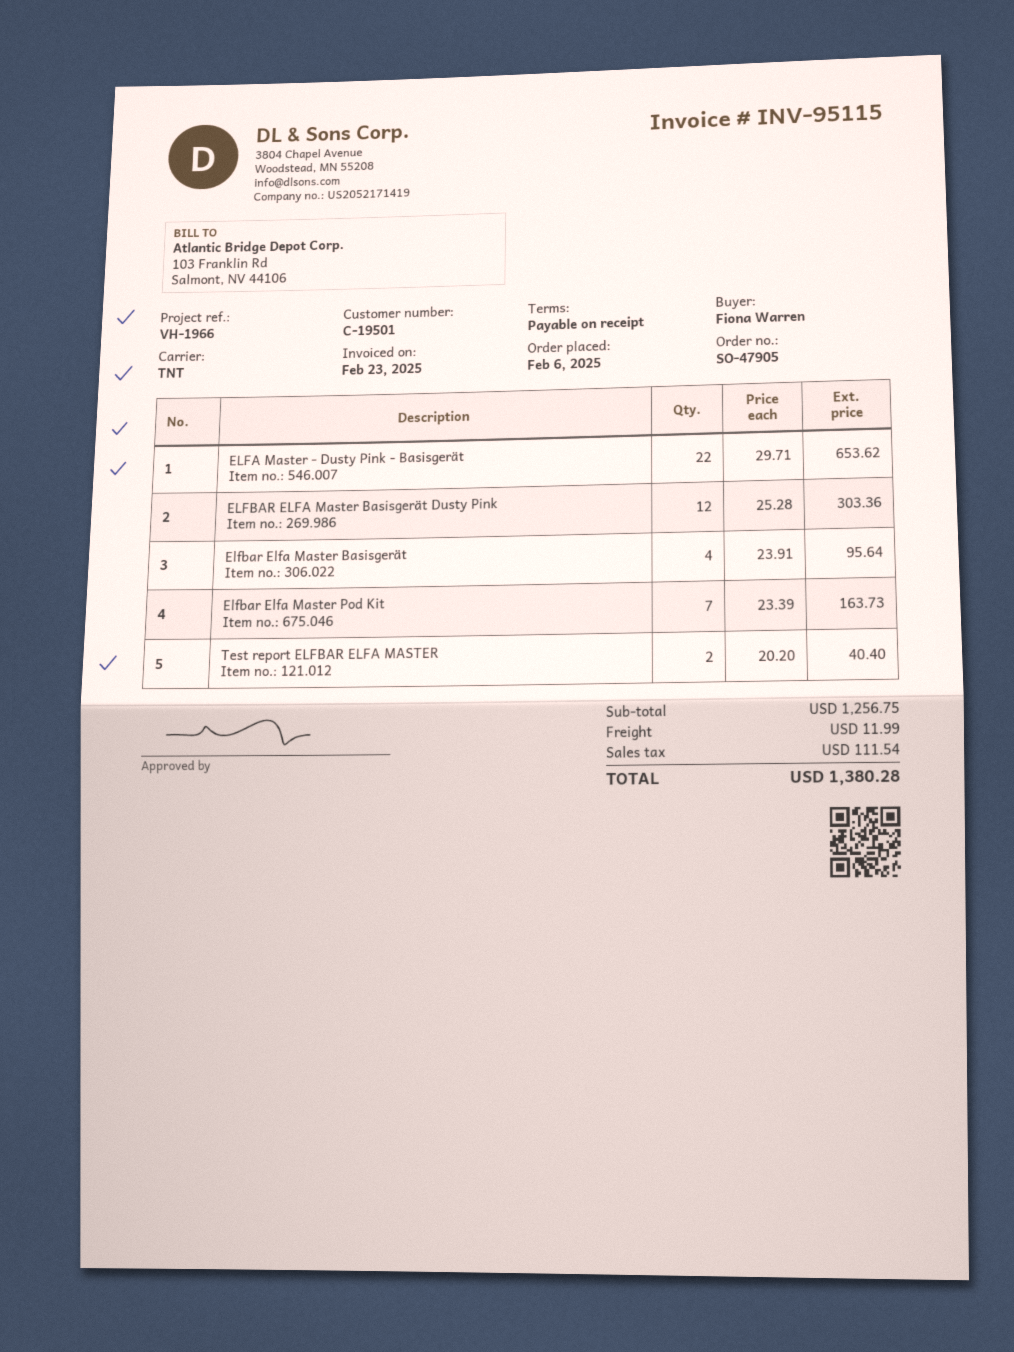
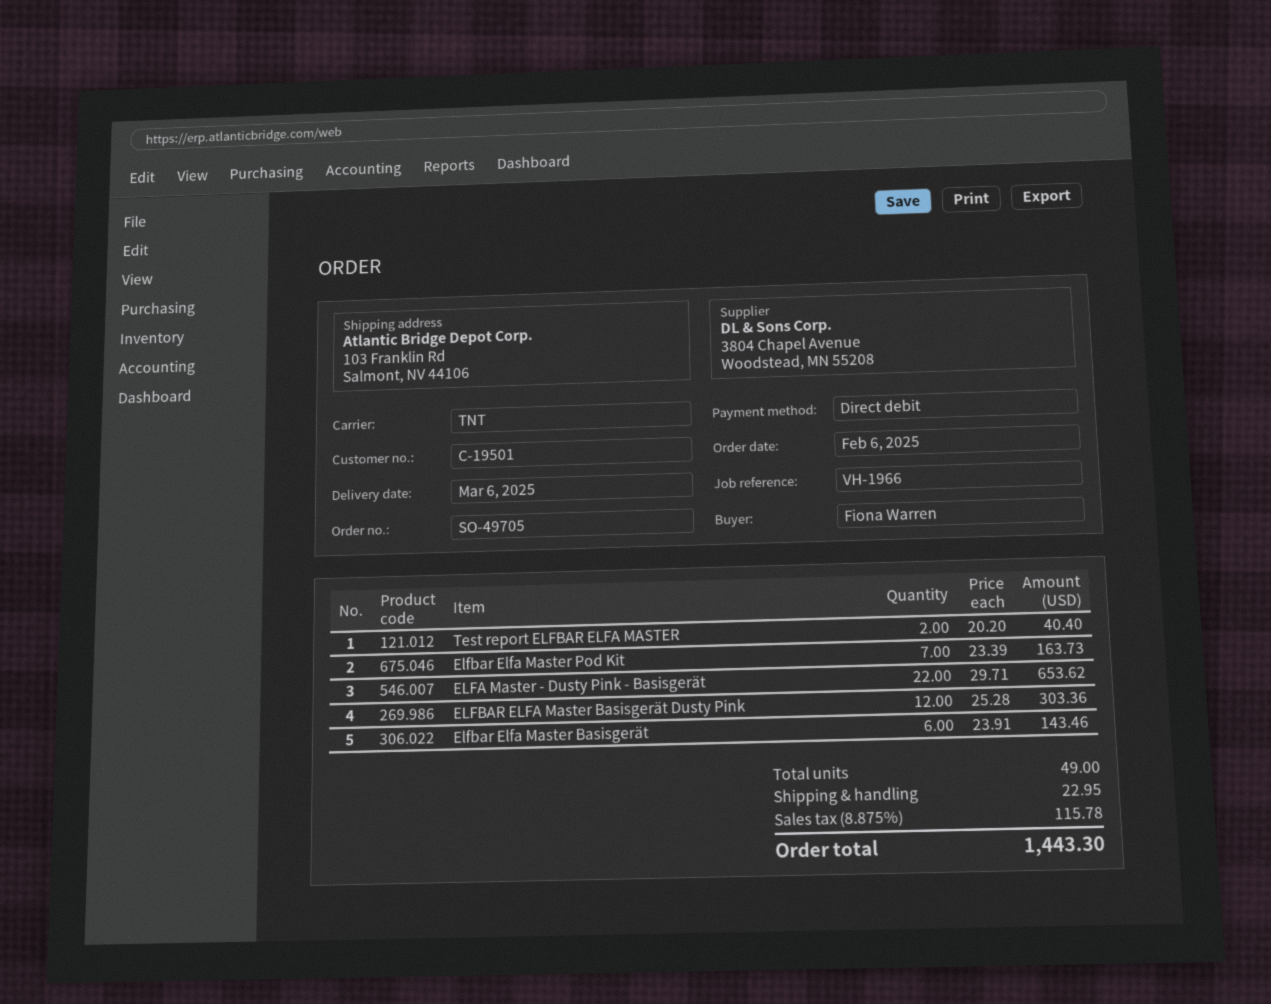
order number: SO-47905 -> SO-49705
Elfbar Elfa Master Basisgerät: 4 x 23.91 = 95.64 -> 6 x 23.91 = 143.46
shipping: 11.99 -> 22.95
tax: 111.54 -> 115.78
total: 1380.28 -> 1443.30

